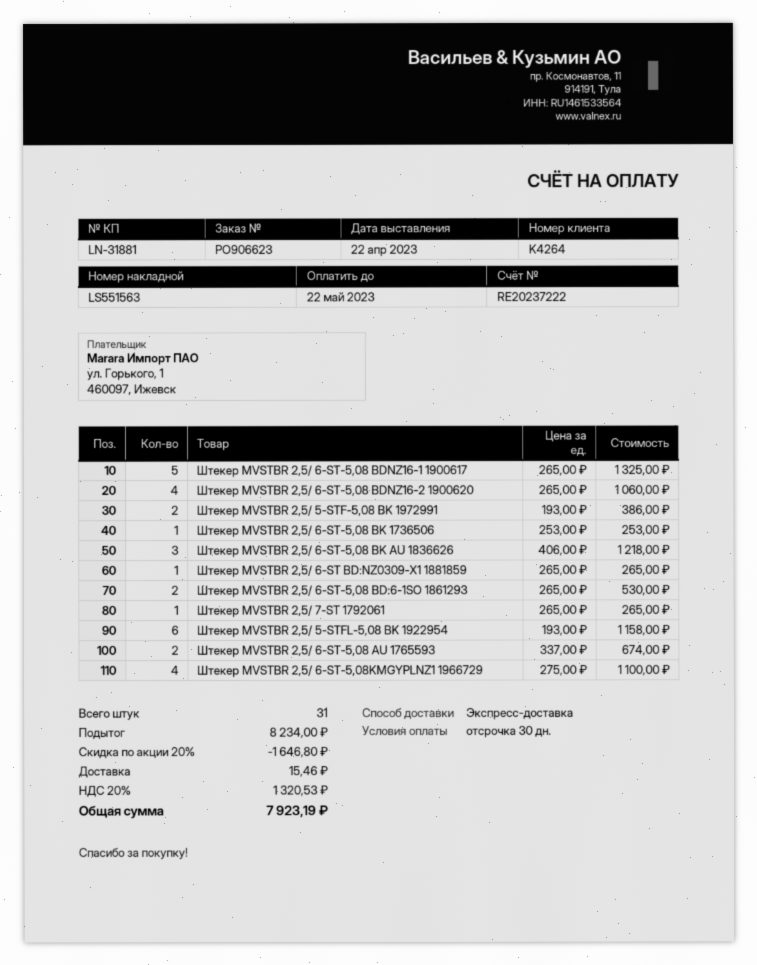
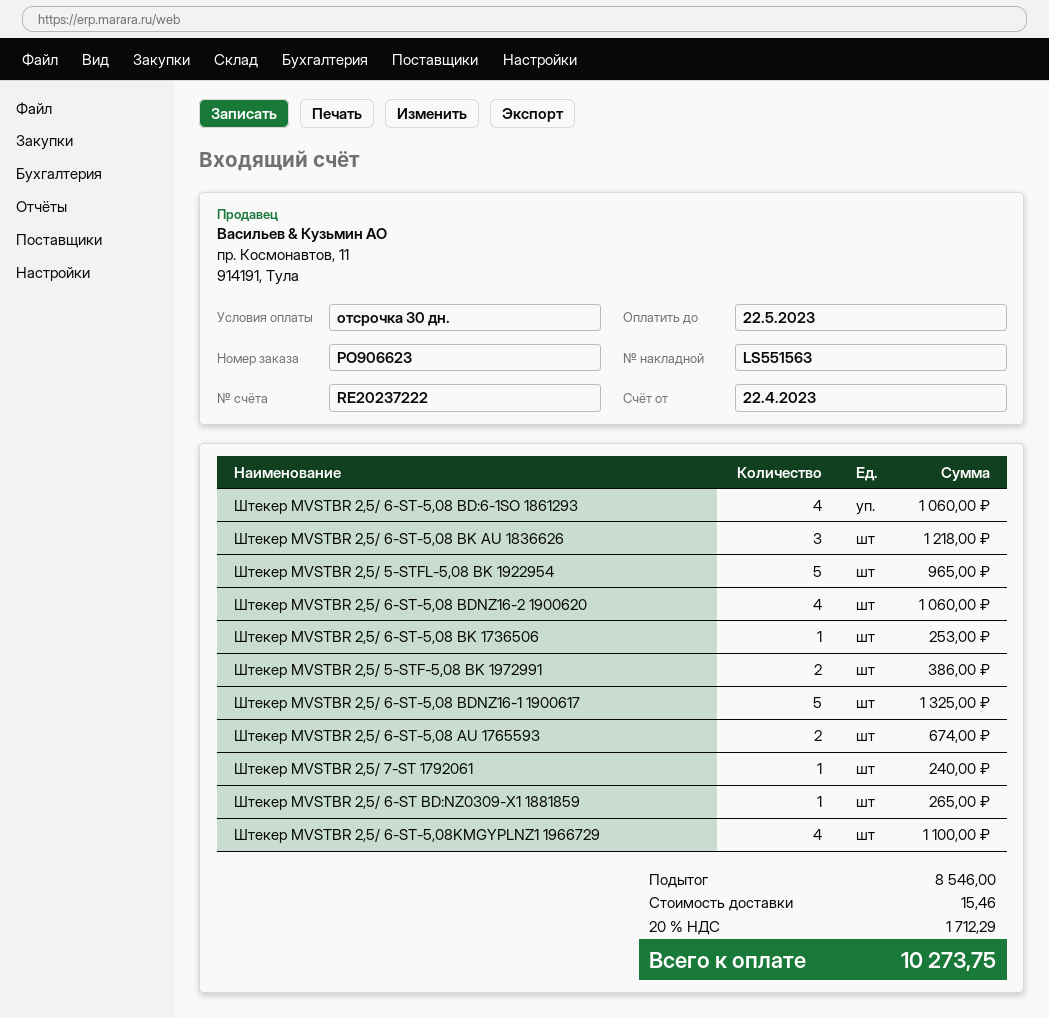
Штекер MVSTBR 2,5/ 6-ST-5,08 BD:6-1SO 1861293: 2 for 530.00 -> 4 for 1060.00
Штекер MVSTBR 2,5/ 7-ST 1792061: 1 for 265.00 -> 1 for 240.00
Штекер MVSTBR 2,5/ 5-STFL-5,08 BK 1922954: 6 for 1158.00 -> 5 for 965.00
subtotal: 8234.00 -> 8546.00
discount: 20% = 1646.80 -> none
tax: 20% = 1320.53 -> 20% = 1712.29
total: 7923.19 -> 10273.75

